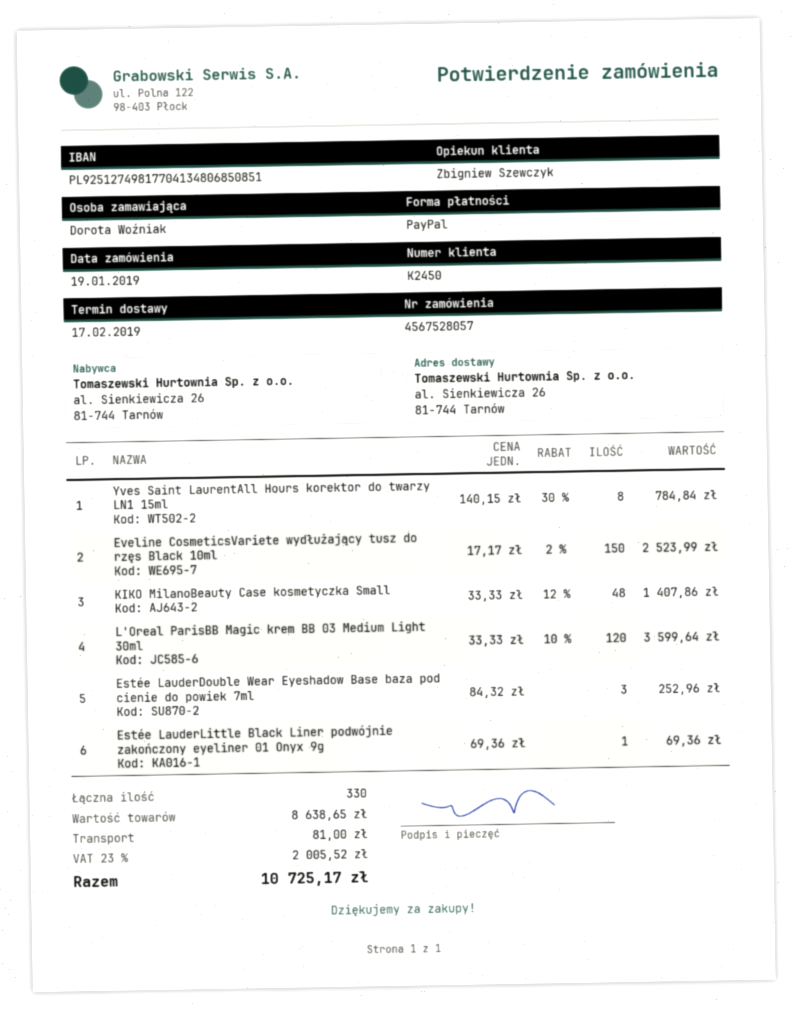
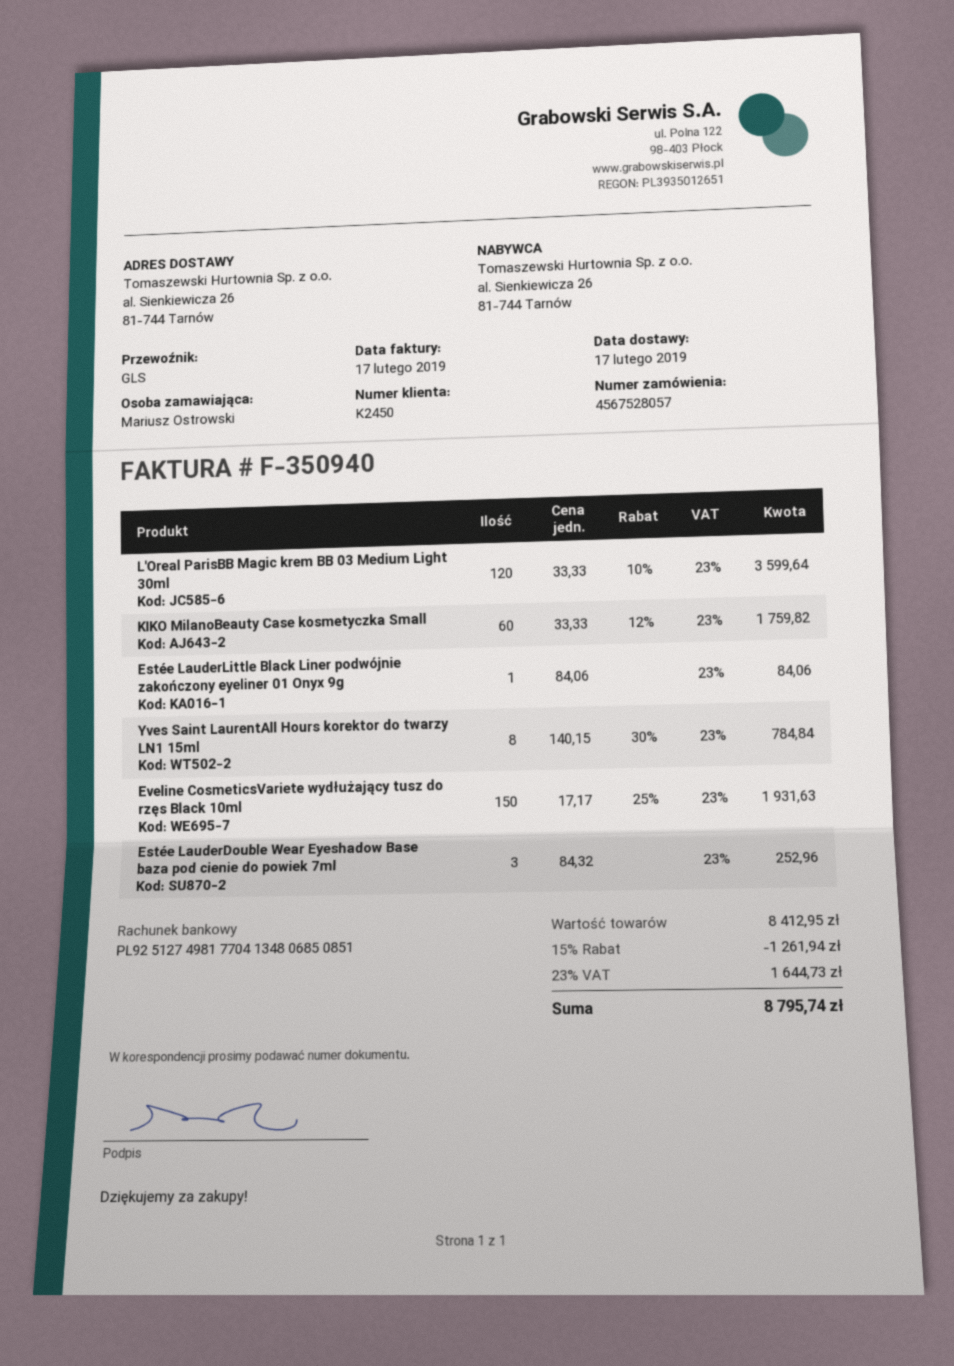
ordered by: Dorota Woźniak -> Mariusz Ostrowski
Eveline CosmeticsVariete wydłużający tusz do rzęs Black 10ml: 150 x 17.17 - 2% = 2523.99 -> 150 x 17.17 - 25% = 1931.63
KIKO MilanoBeauty Case kosmetyczka Small: 48 x 33.33 - 12% = 1407.86 -> 60 x 33.33 - 12% = 1759.82
Estée LauderLittle Black Liner podwójnie zakończony eyeliner 01 Onyx 9g: 1 x 69.36 = 69.36 -> 1 x 84.06 = 84.06
subtotal: 8638.65 -> 8412.95
discount: none -> 15% = 1261.94
shipping: 81.00 -> none
tax: 23% = 2005.52 -> 23% = 1644.73
total: 10725.17 -> 8795.74

